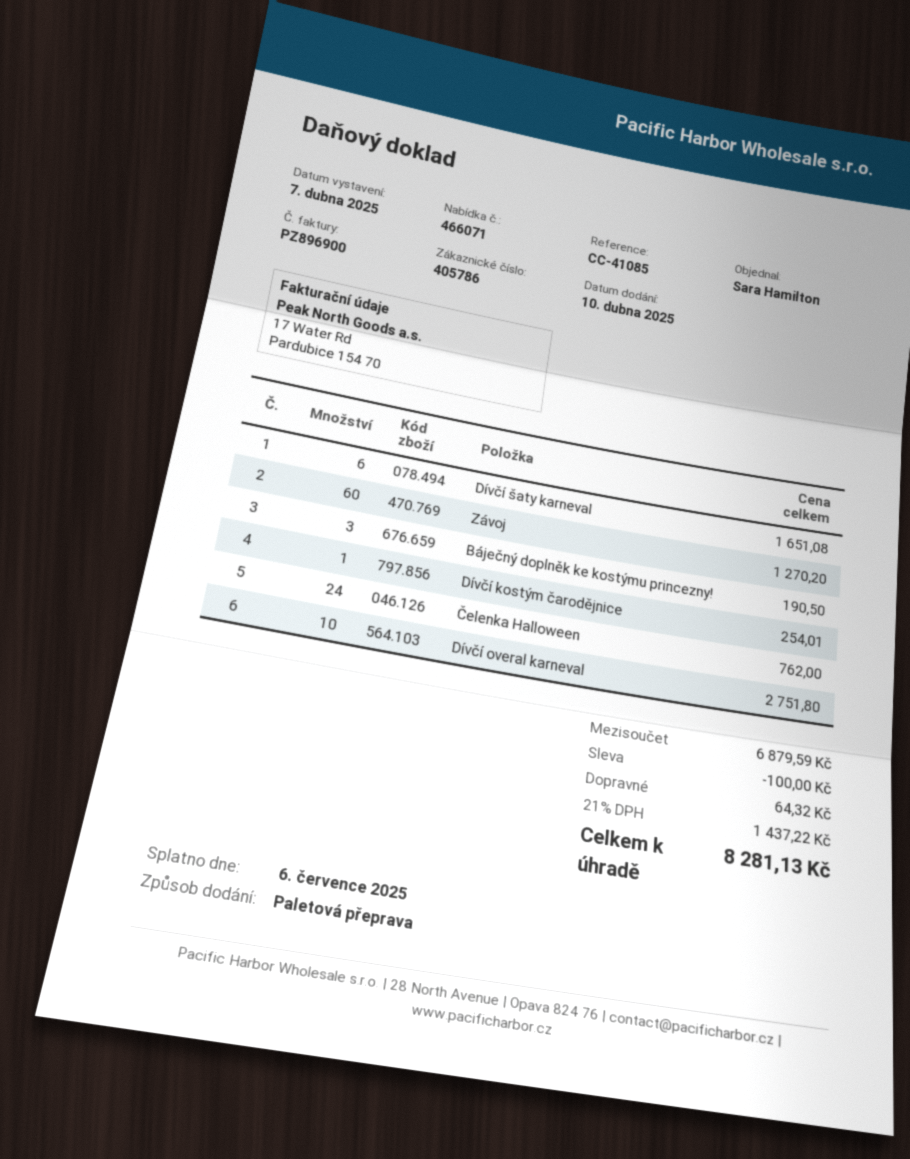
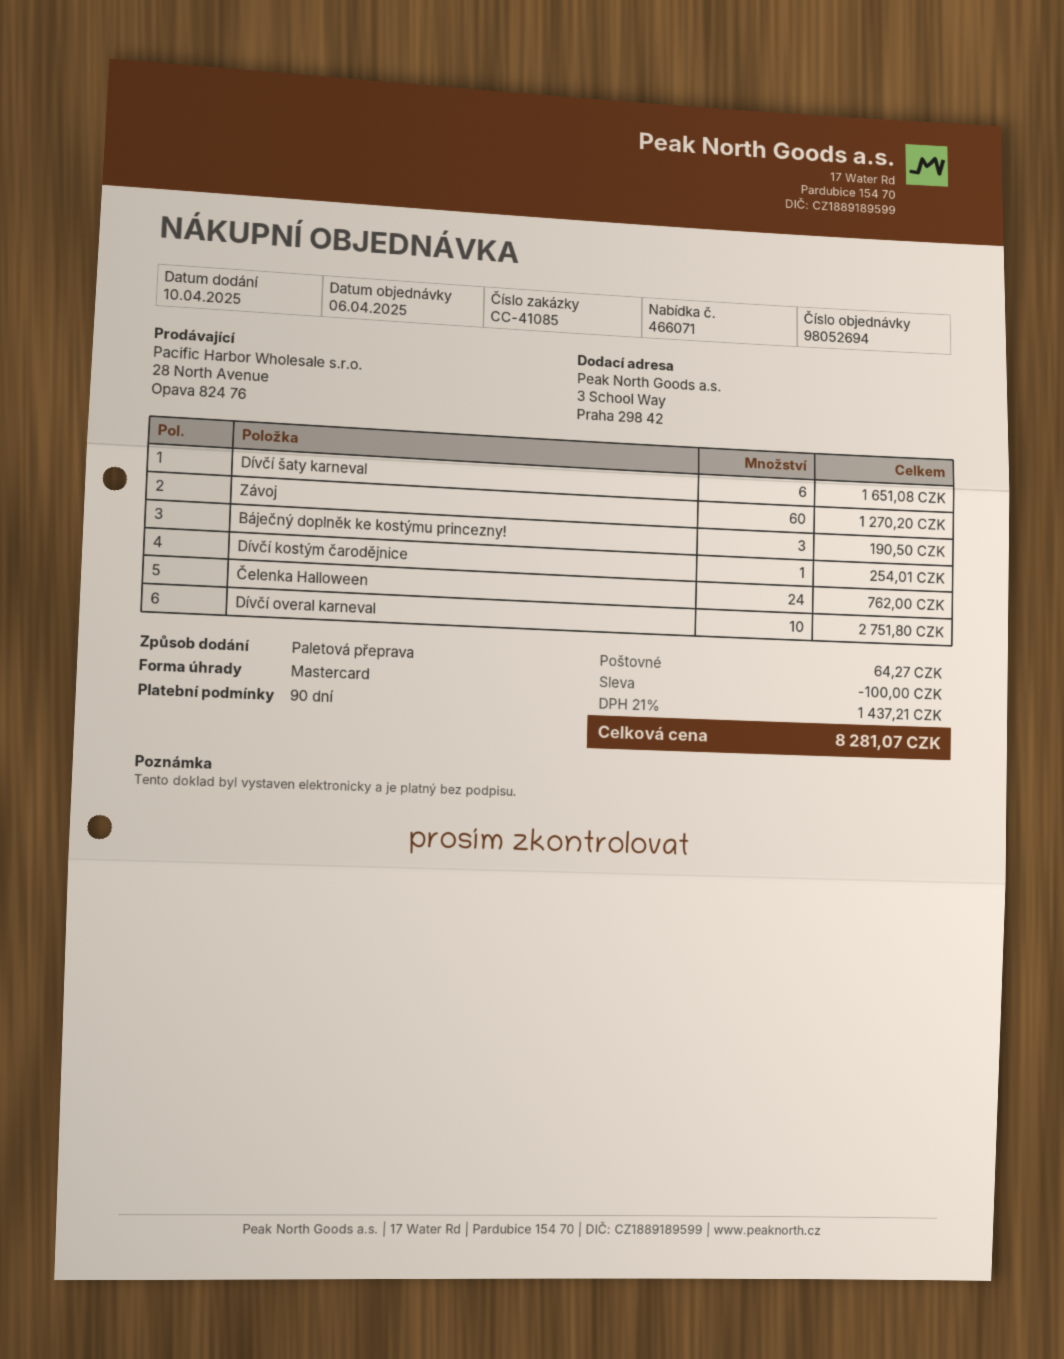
shipping: 64.32 -> 64.27
tax: 21% = 1437.22 -> 21% = 1437.21
total: 8281.13 -> 8281.07

